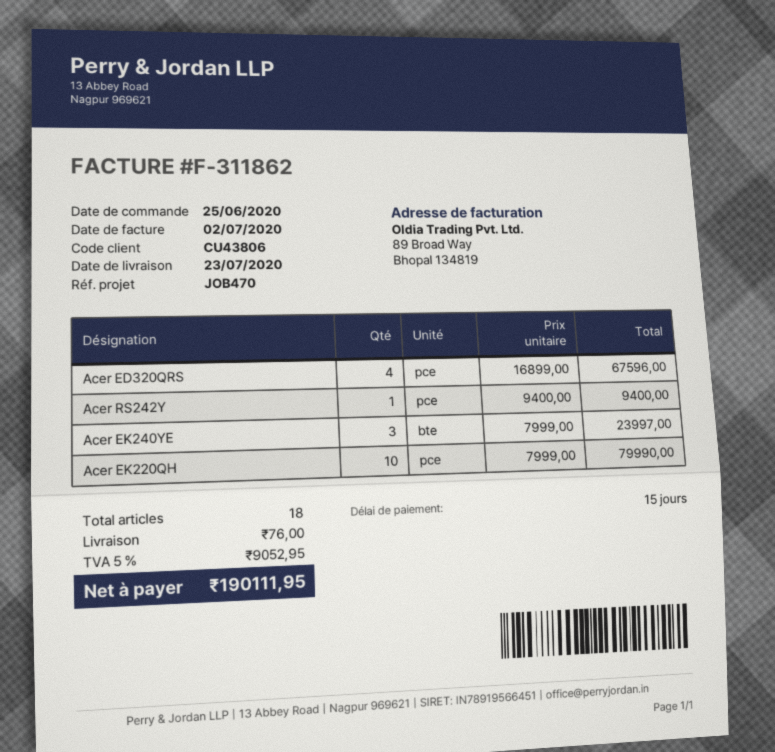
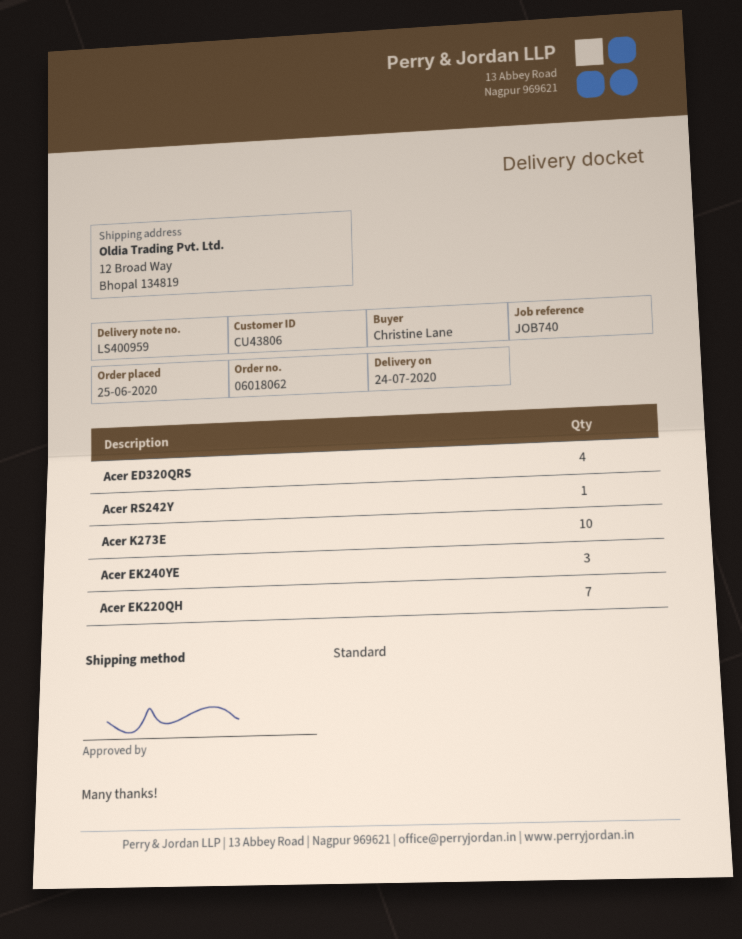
delivery date: 2020-07-23 -> 2020-07-24
reference: JOB470 -> JOB740
Acer EK220QH: 10 -> 7
Acer K273E: none -> 10

